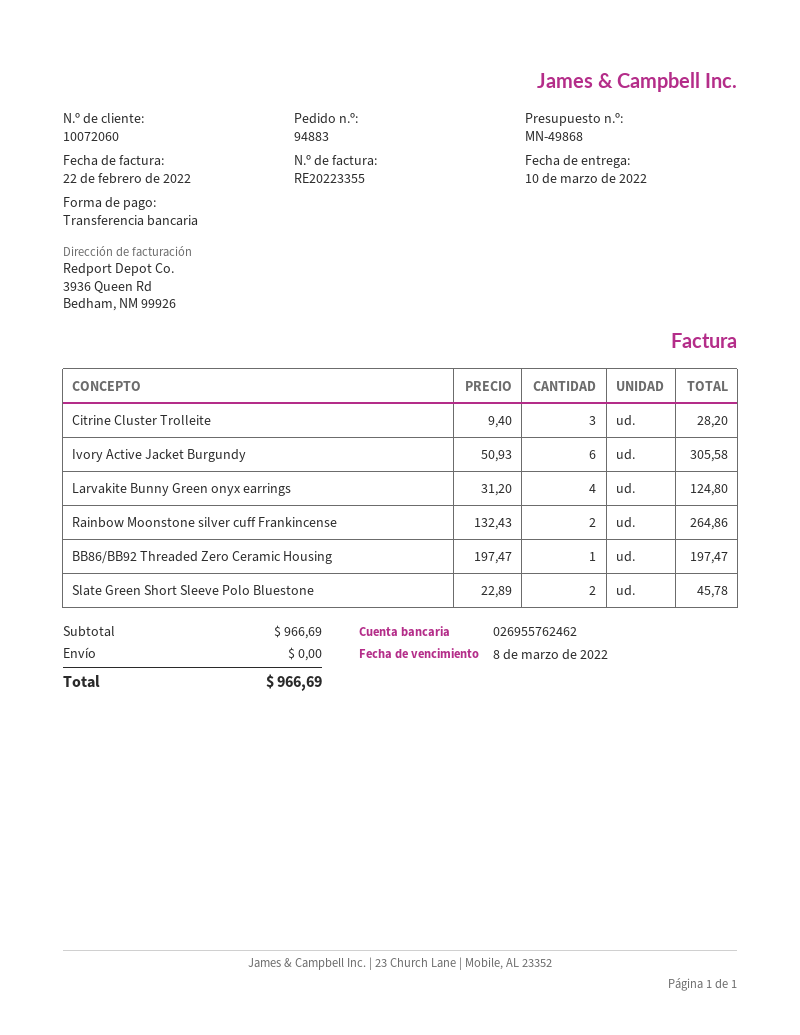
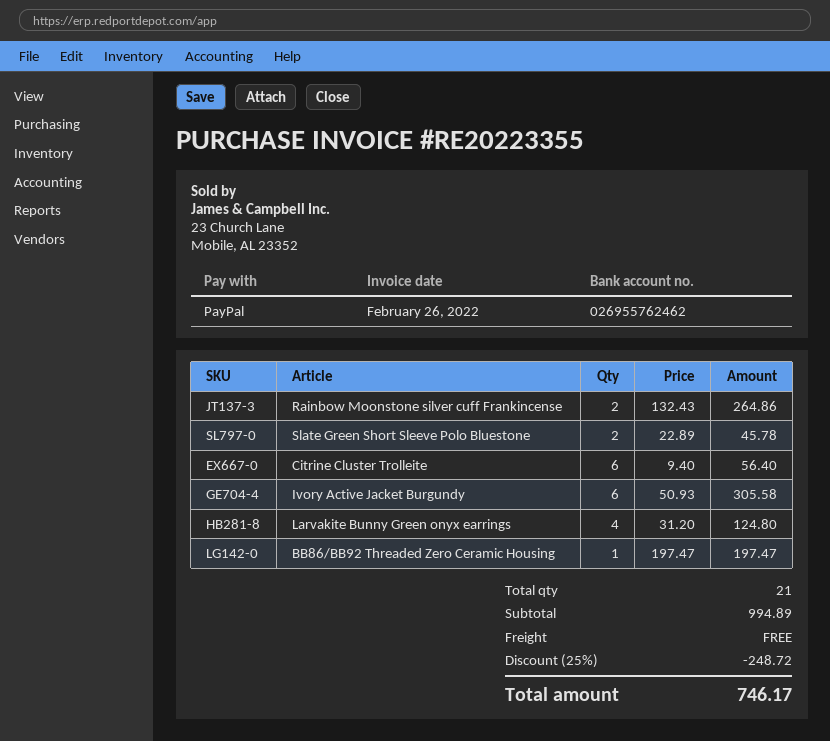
invoice date: 2022-02-22 -> 2022-02-26
payment method: bank transfer -> PayPal
Citrine Cluster Trolleite: 3 x 9.40 = 28.20 -> 6 x 9.40 = 56.40
subtotal: 966.69 -> 994.89
discount: none -> 25% = 248.72
total: 966.69 -> 746.17

